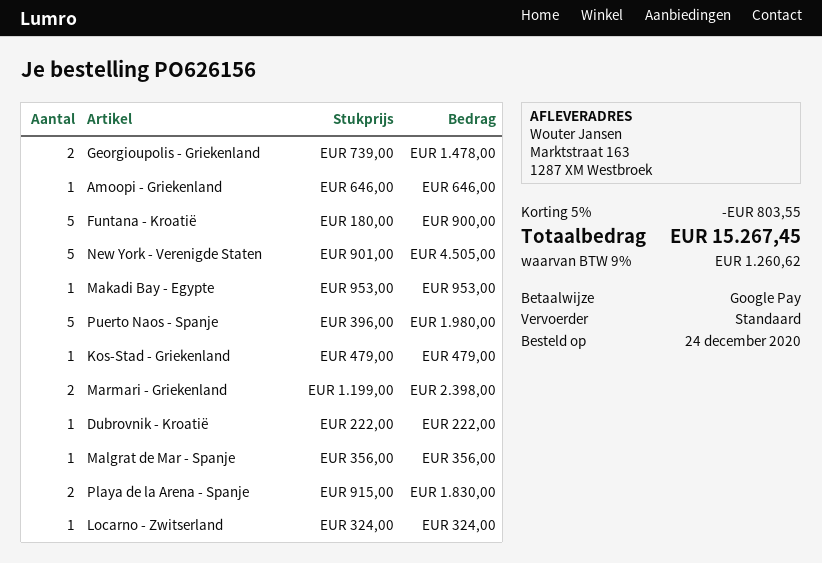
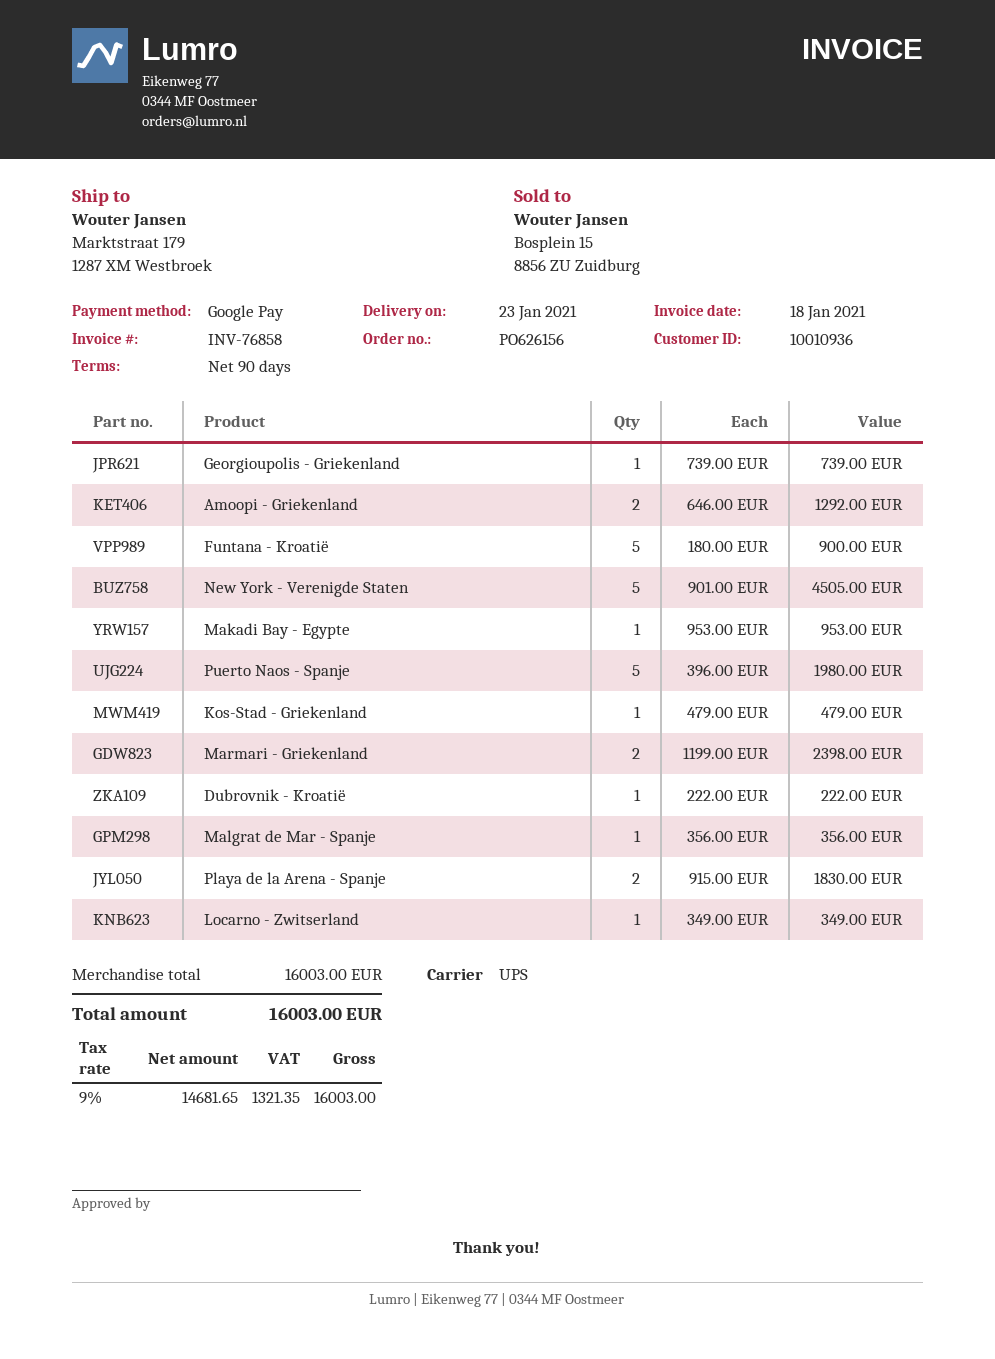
shipping method: standard -> UPS
ship to: Marktstraat 163, 1287 XM Westbroek -> Marktstraat 179, 1287 XM Westbroek
Georgioupolis - Griekenland: 2 x 739.00 = 1478.00 -> 1 x 739.00 = 739.00
Amoopi - Griekenland: 1 x 646.00 = 646.00 -> 2 x 646.00 = 1292.00
Locarno - Zwitserland: 1 x 324.00 = 324.00 -> 1 x 349.00 = 349.00
discount: 5% = 803.55 -> none
tax: 9% = 1260.62 -> 9% = 1321.35
total: 15267.45 -> 16003.00

